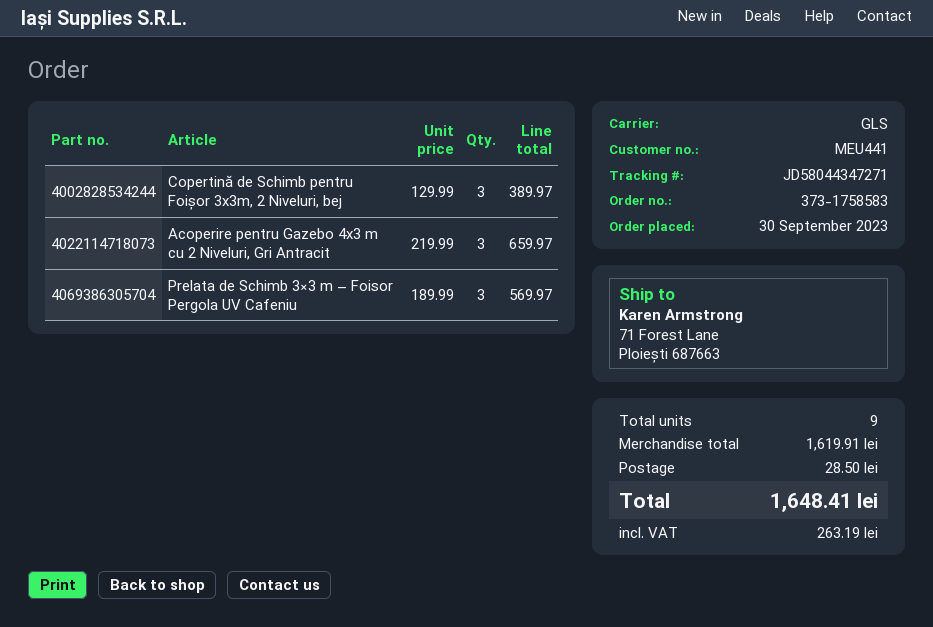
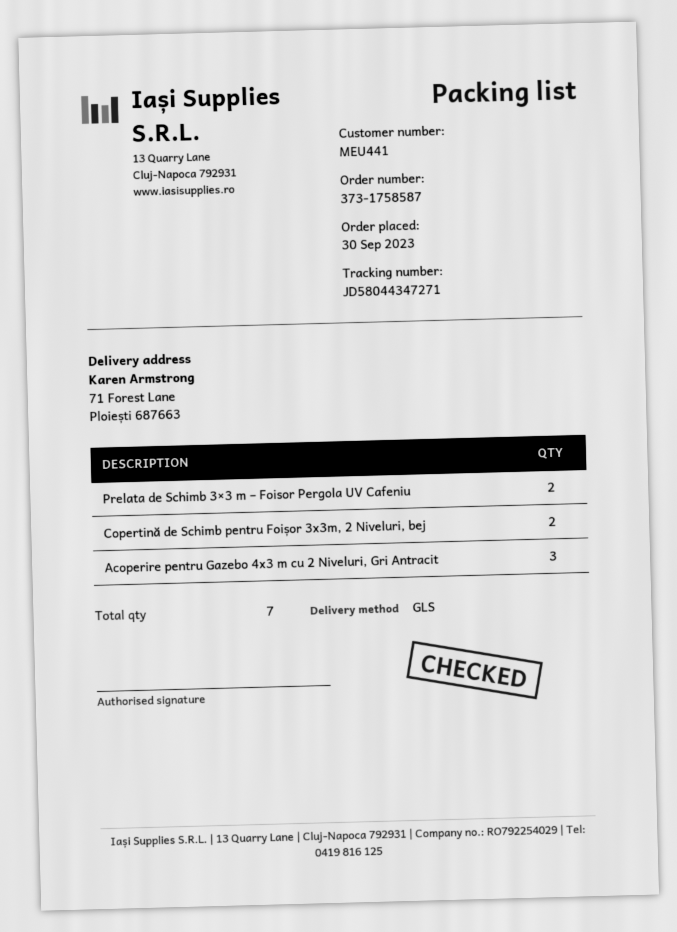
order number: 373-1758583 -> 373-1758587
Copertină de Schimb pentru Foișor 3x3m, 2 Niveluri, bej: 3 -> 2
Prelata de Schimb 3×3 m – Foisor Pergola UV Cafeniu: 3 -> 2
total quantity: 9 -> 7

